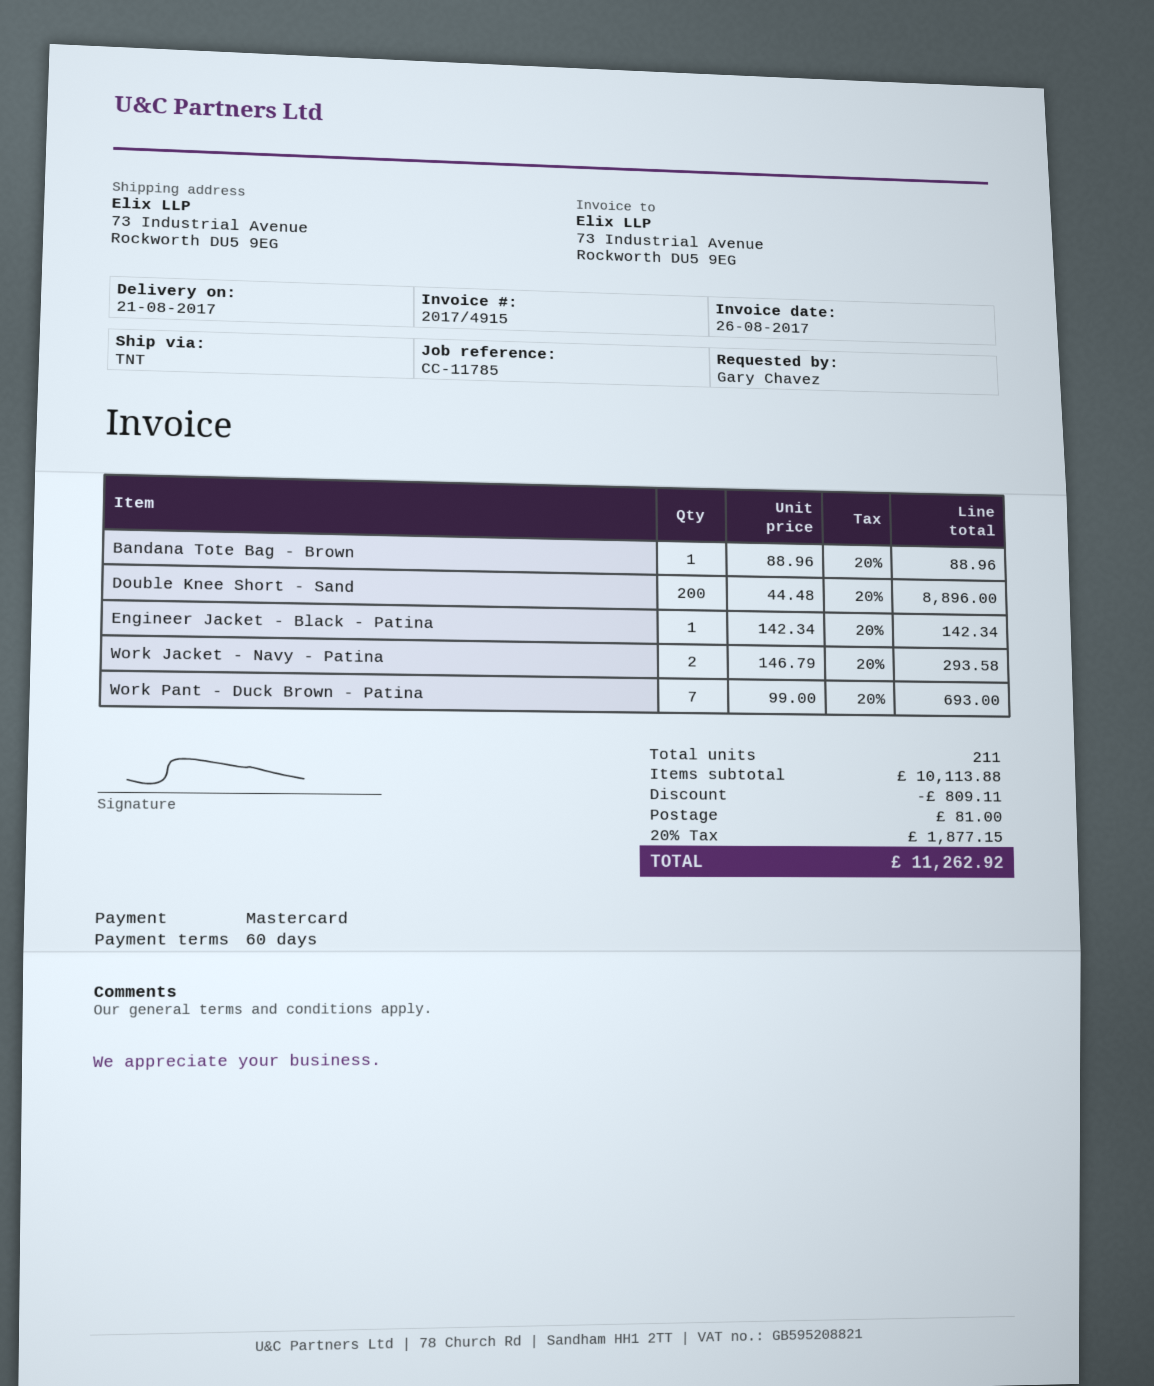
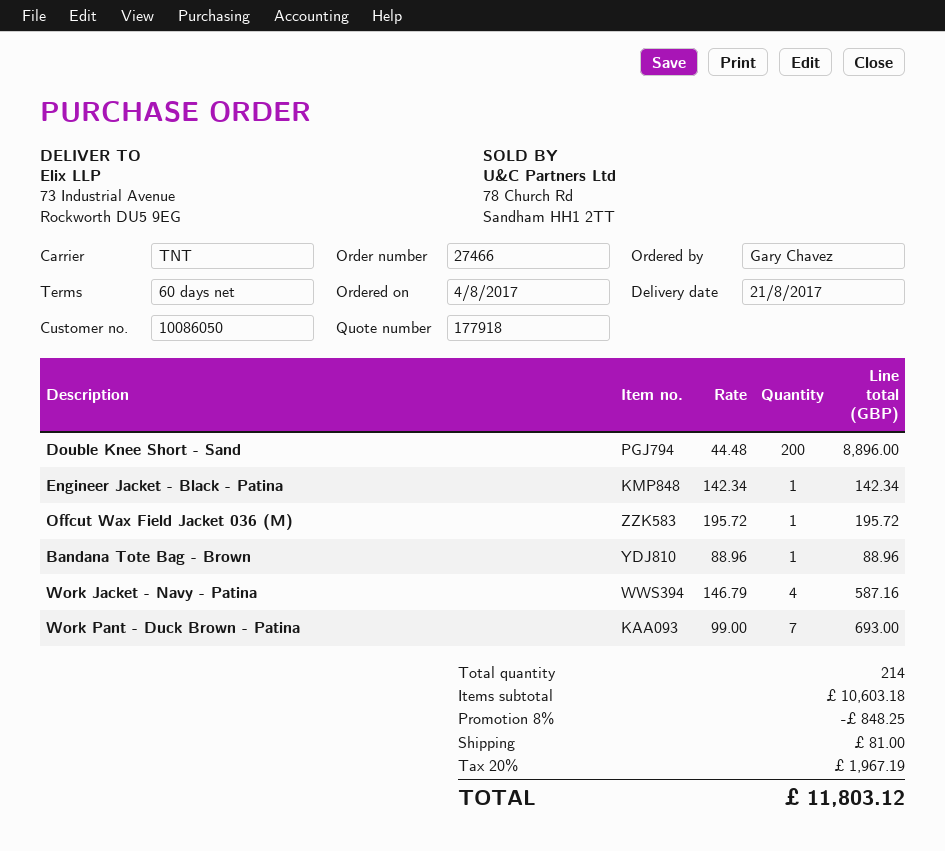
Work Jacket - Navy - Patina: 2 x 146.79 = 293.58 -> 4 x 146.79 = 587.16
Offcut Wax Field Jacket 036 (M): none -> 1 x 195.72 = 195.72
total quantity: 211 -> 214
subtotal: 10113.88 -> 10603.18
discount: 809.11 -> 848.25
tax: 20% = 1877.15 -> 20% = 1967.19
total: 11262.92 -> 11803.12

